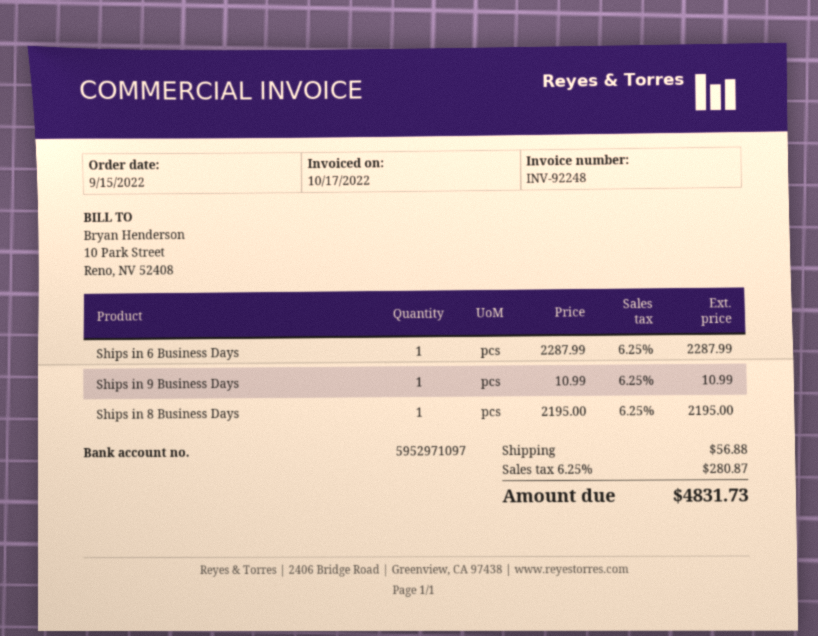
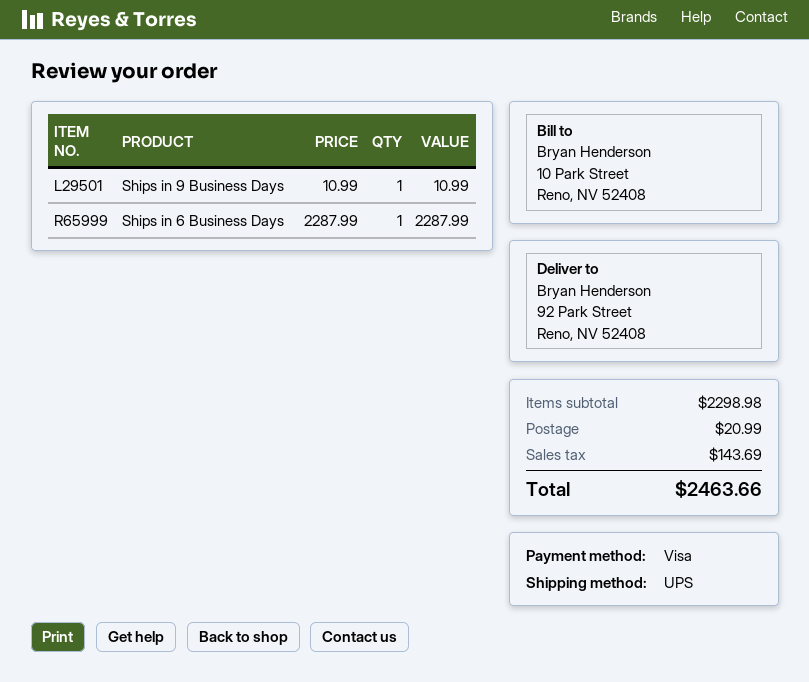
Ships in 8 Business Days: 1 x 2195.00 = 2195.00 -> none
shipping: 56.88 -> 20.99
tax: 280.87 -> 143.69
total: 4831.73 -> 2463.66

